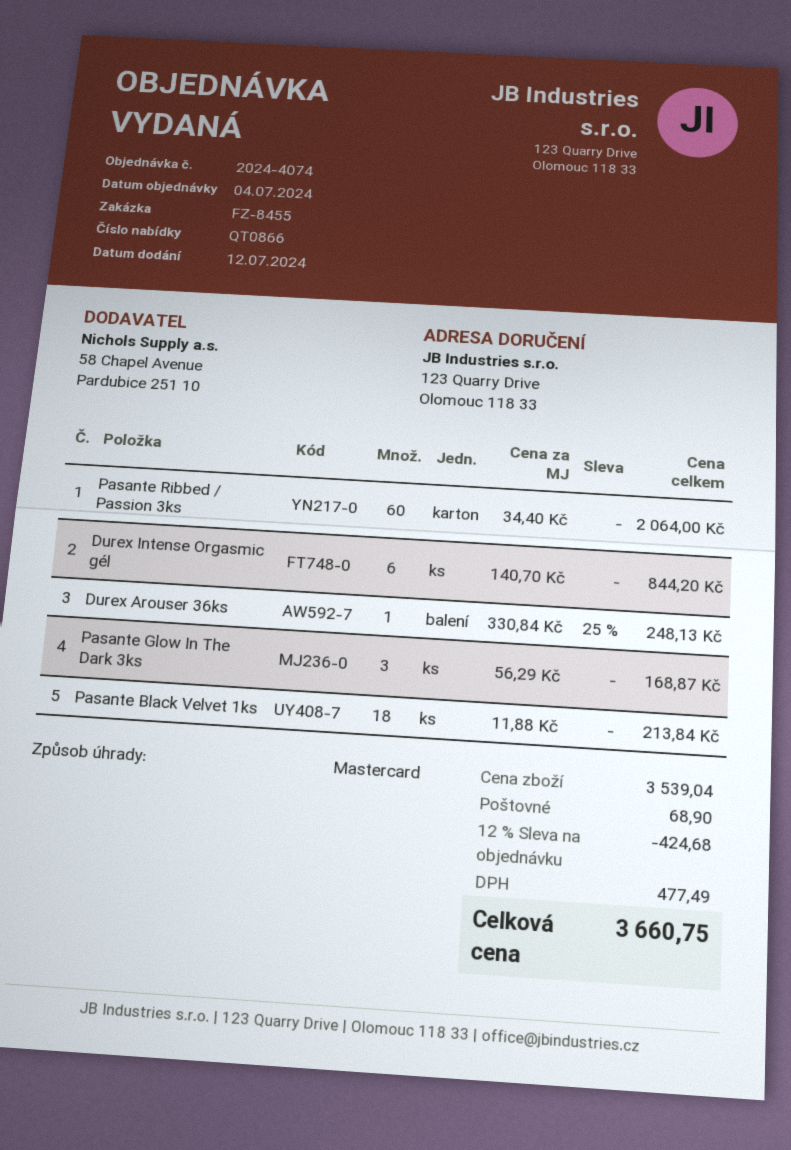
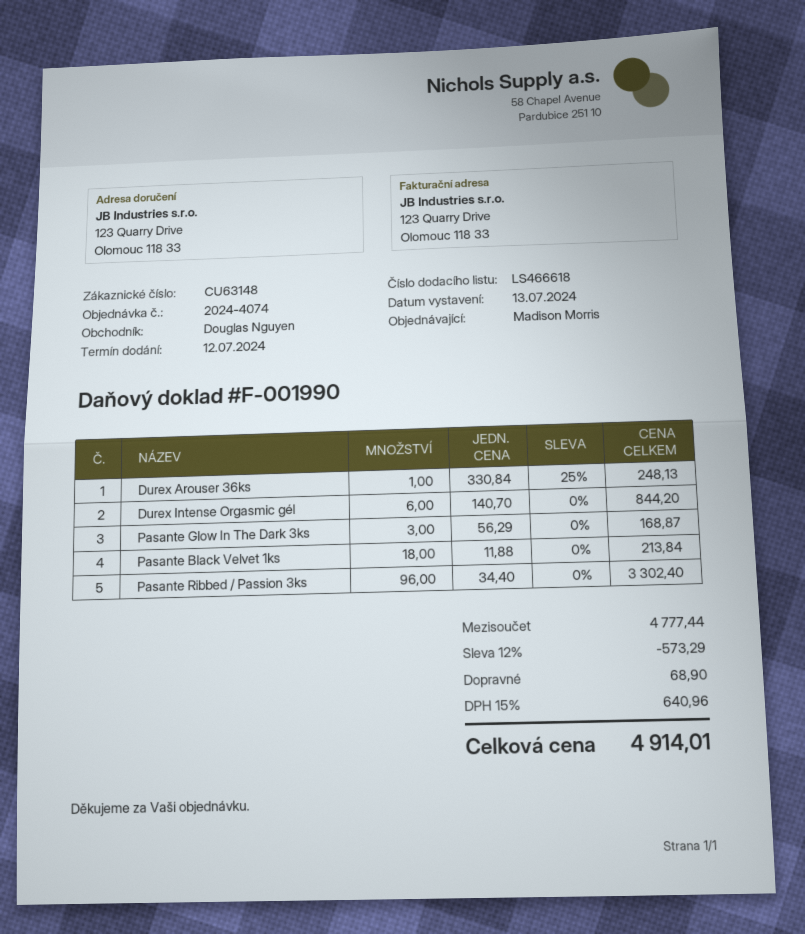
Pasante Ribbed / Passion 3ks: 60 x 34.40 = 2064.00 -> 96 x 34.40 = 3302.40
subtotal: 3539.04 -> 4777.44
discount: 12% = 424.68 -> 12% = 573.29
tax: 477.49 -> 640.96
total: 3660.75 -> 4914.01

